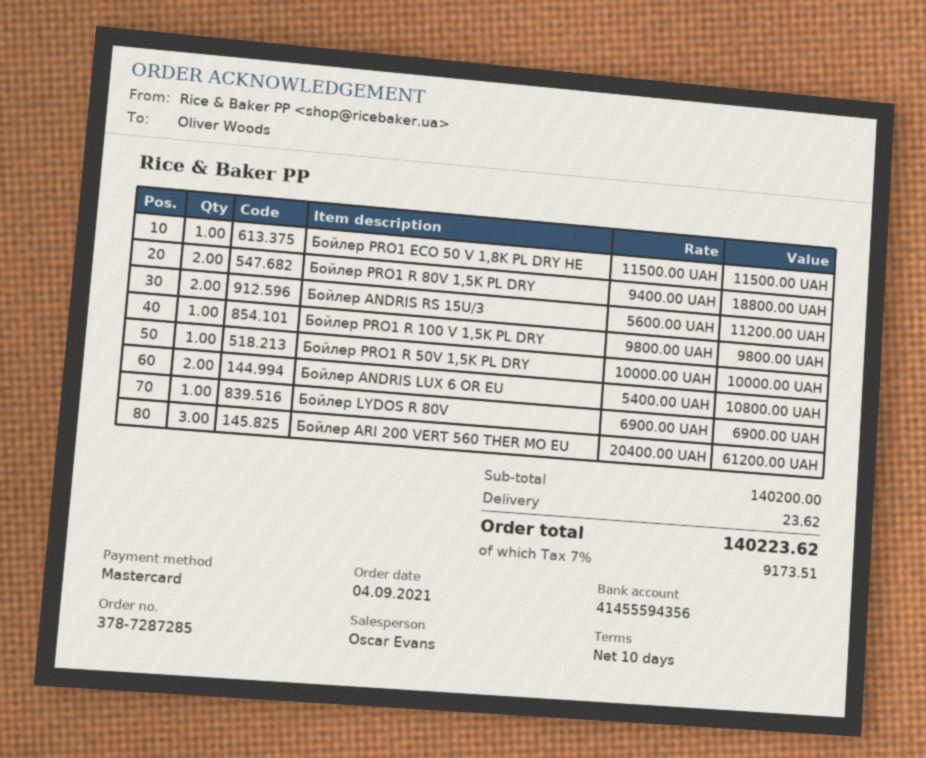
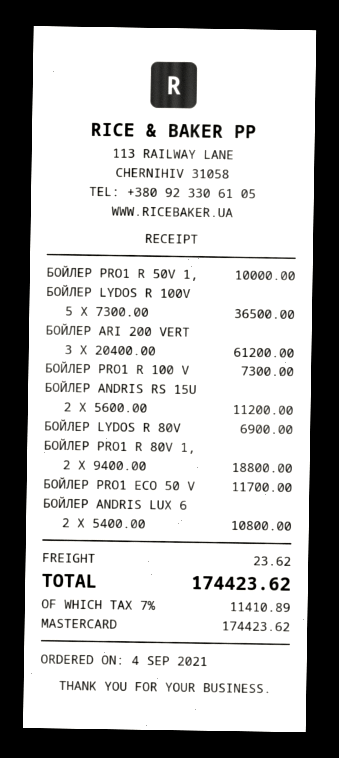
Бойлер PRO1 ECO 50 V 1,8K PL DRY HE: 1 x 11500.00 = 11500.00 -> 1 x 11700.00 = 11700.00
Бойлер PRO1 R 100 V 1,5K PL DRY: 1 x 9800.00 = 9800.00 -> 1 x 7300.00 = 7300.00
БОЙЛЕР LYDOS R 100V: none -> 5 x 7300.00 = 36500.00
tax: 7% = 9173.51 -> 7% = 11410.89
total: 140223.62 -> 174423.62

